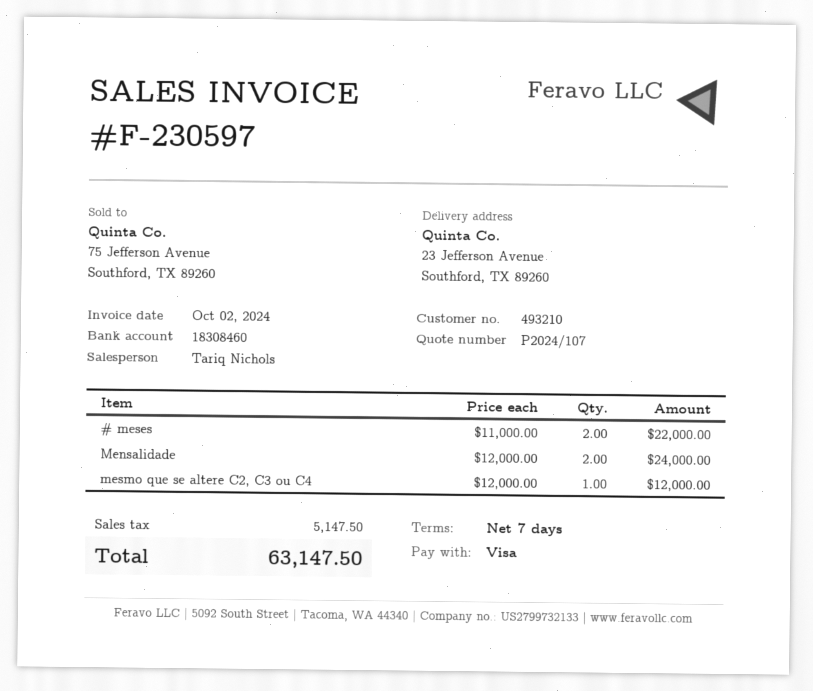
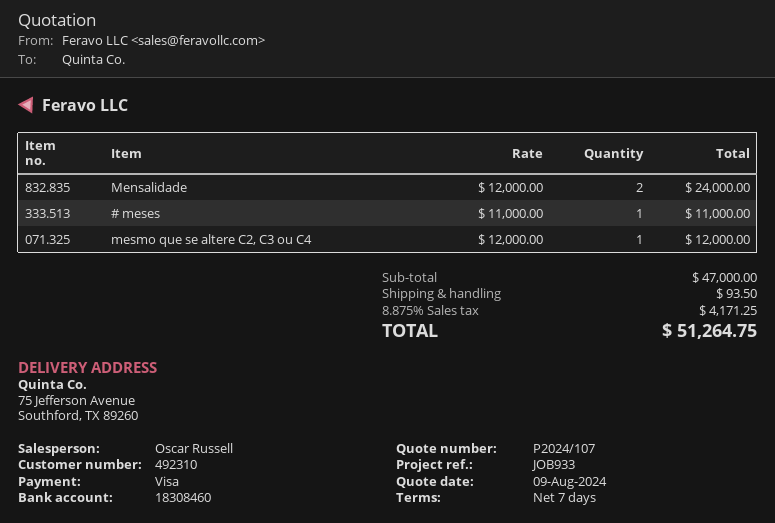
customer number: 493210 -> 492310
sales rep: Tariq Nichols -> Oscar Russell
ship to: 23 Jefferson Avenue, Southford, TX 89260 -> 75 Jefferson Avenue, Southford, TX 89260
# meses: 2 x 11000.00 = 22000.00 -> 1 x 11000.00 = 11000.00
shipping: none -> 93.50
tax: 5147.50 -> 4171.25
total: 63147.50 -> 51264.75

